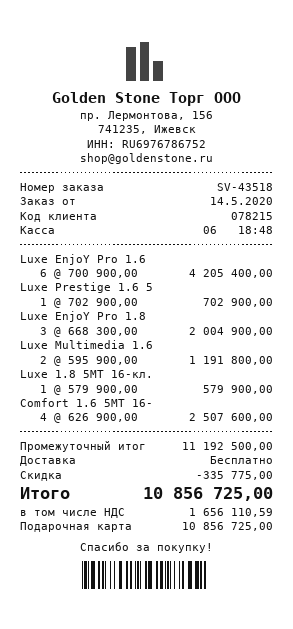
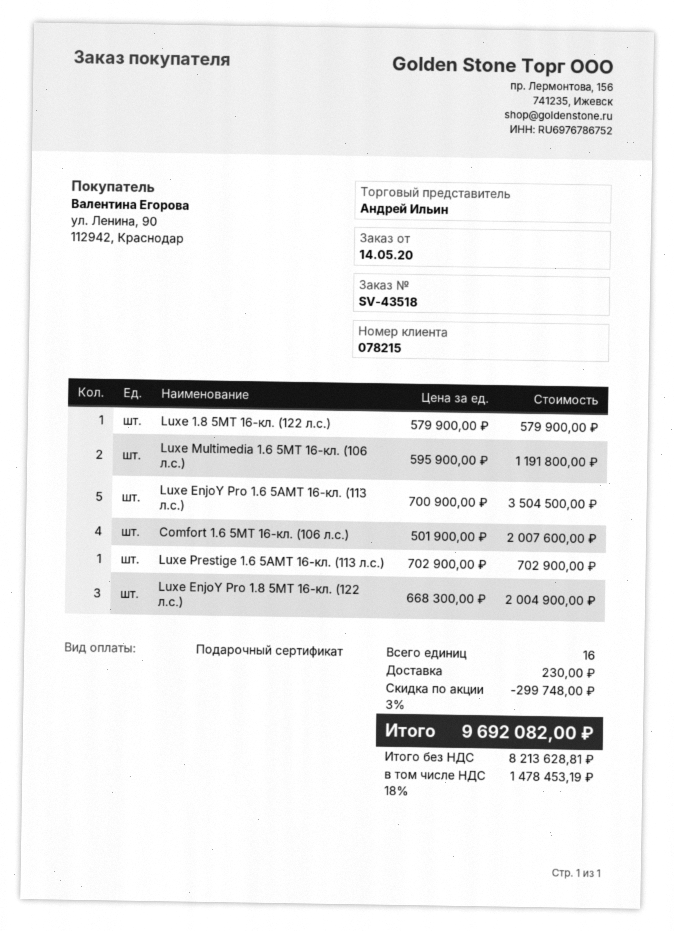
Luxe EnjoY Pro 1.6: 6 x 700900.00 = 4205400.00 -> 5 x 700900.00 = 3504500.00
Comfort 1.6 5MT 16-: 4 x 626900.00 = 2507600.00 -> 4 x 501900.00 = 2007600.00
discount: 335775.00 -> 299748.00
shipping: 0.00 -> 230.00
tax: 1656110.59 -> 1478453.19
total: 10856725.00 -> 9692082.00

